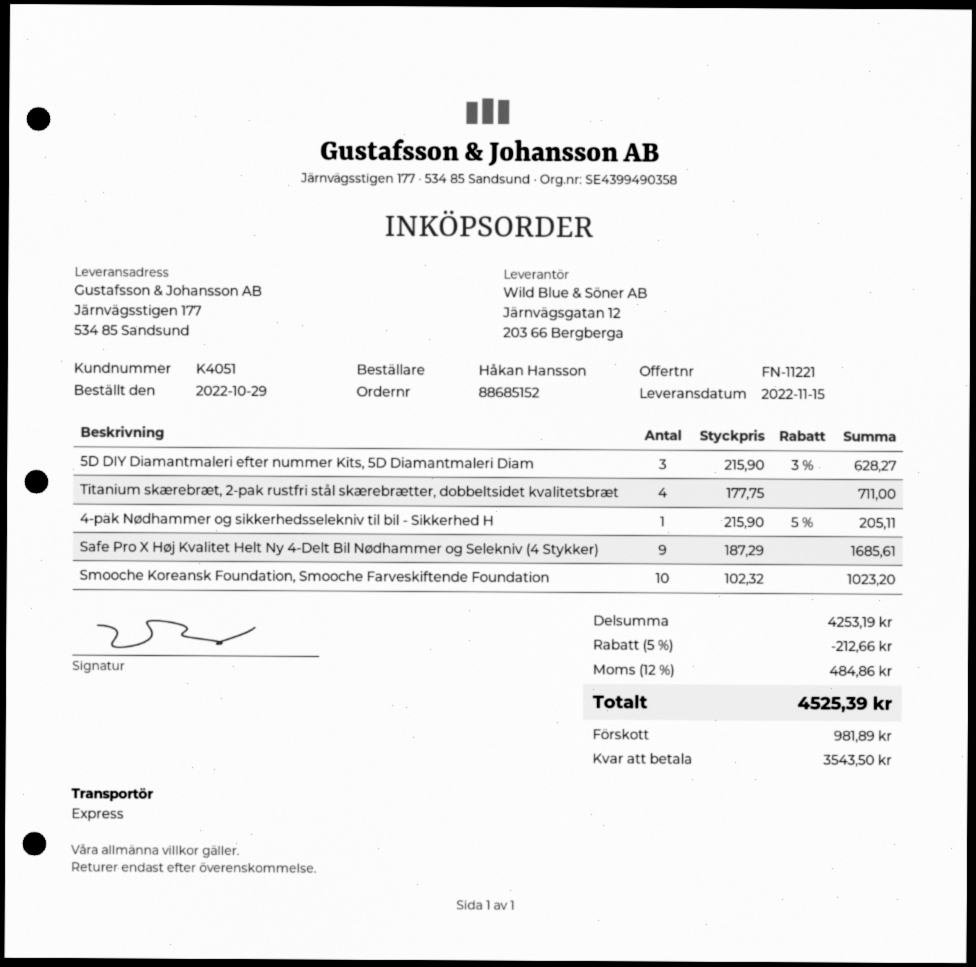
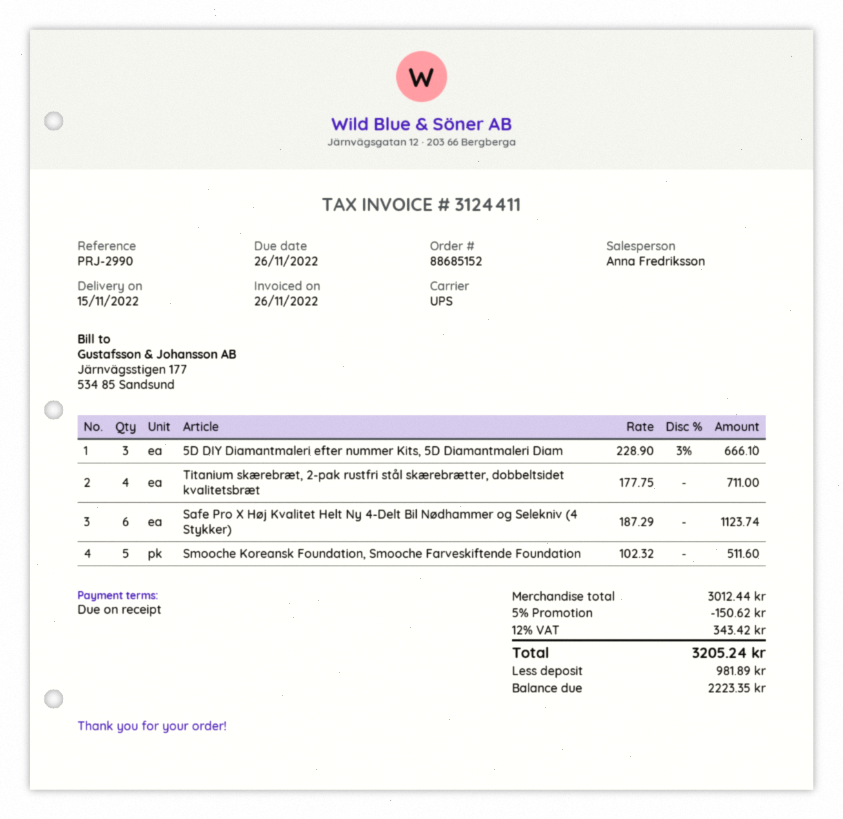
shipping method: express -> UPS
5D DIY Diamantmaleri efter nummer Kits, 5D Diamantmaleri Diam: 3 x 215.90 - 3% = 628.27 -> 3 x 228.90 - 3% = 666.10
4-pak Nødhammer og sikkerhedsselekniv til bil - Sikkerhed H: 1 x 215.90 - 5% = 205.11 -> none
Safe Pro X Høj Kvalitet Helt Ny 4-Delt Bil Nødhammer og Selekniv (4 Stykker): 9 x 187.29 = 1685.61 -> 6 x 187.29 = 1123.74
Smooche Koreansk Foundation, Smooche Farveskiftende Foundation: 10 x 102.32 = 1023.20 -> 5 x 102.32 = 511.60
subtotal: 4253.19 -> 3012.44
discount: 5% = 212.66 -> 5% = 150.62
tax: 12% = 484.86 -> 12% = 343.42
total: 4525.39 -> 3205.24
balance: 3543.50 -> 2223.35

